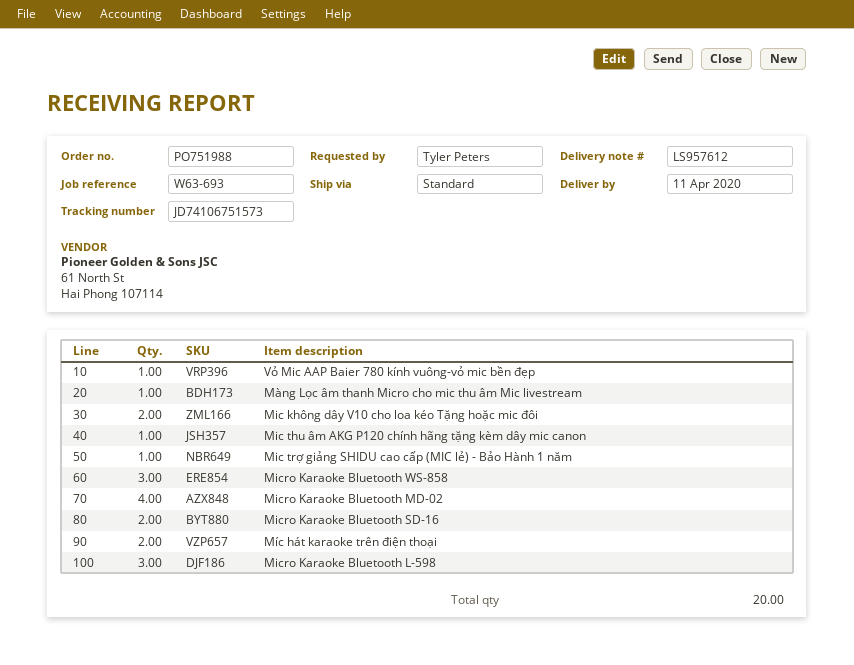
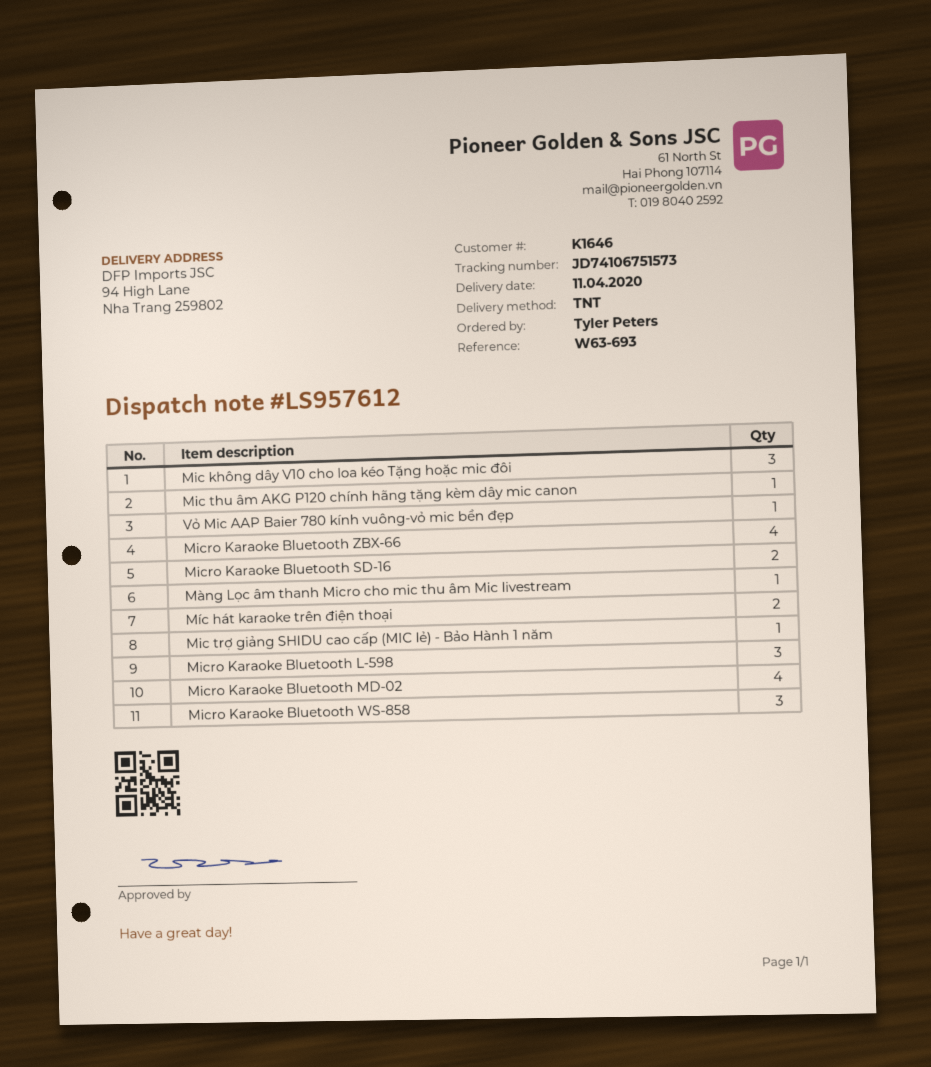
shipping method: standard -> TNT
Mic không dây V10 cho loa kéo Tặng hoặc mic đôi: 2 -> 3
Micro Karaoke Bluetooth ZBX-66: none -> 4

